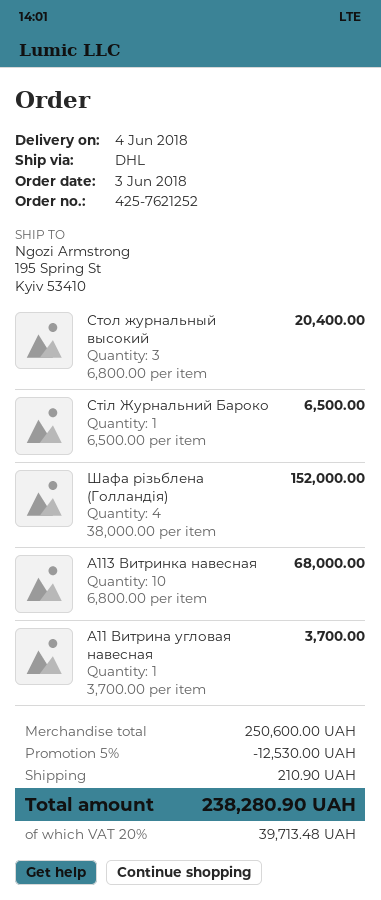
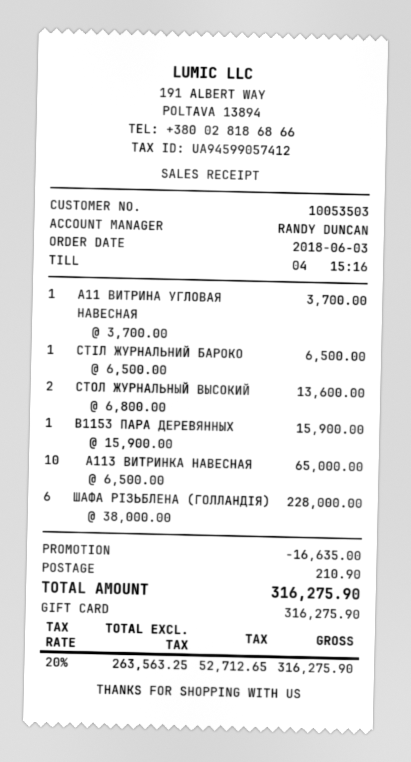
Стол журнальный высокий: 3 x 6800.00 = 20400.00 -> 2 x 6800.00 = 13600.00
Шафа різьблена (Голландія): 4 x 38000.00 = 152000.00 -> 6 x 38000.00 = 228000.00
А113 Витринка навесная: 10 x 6800.00 = 68000.00 -> 10 x 6500.00 = 65000.00
В1153 ПАРА ДЕРЕВЯННЫХ: none -> 1 x 15900.00 = 15900.00
discount: 12530.00 -> 16635.00
tax: 20% = 39713.48 -> 20% = 52712.65
total: 238280.90 -> 316275.90

